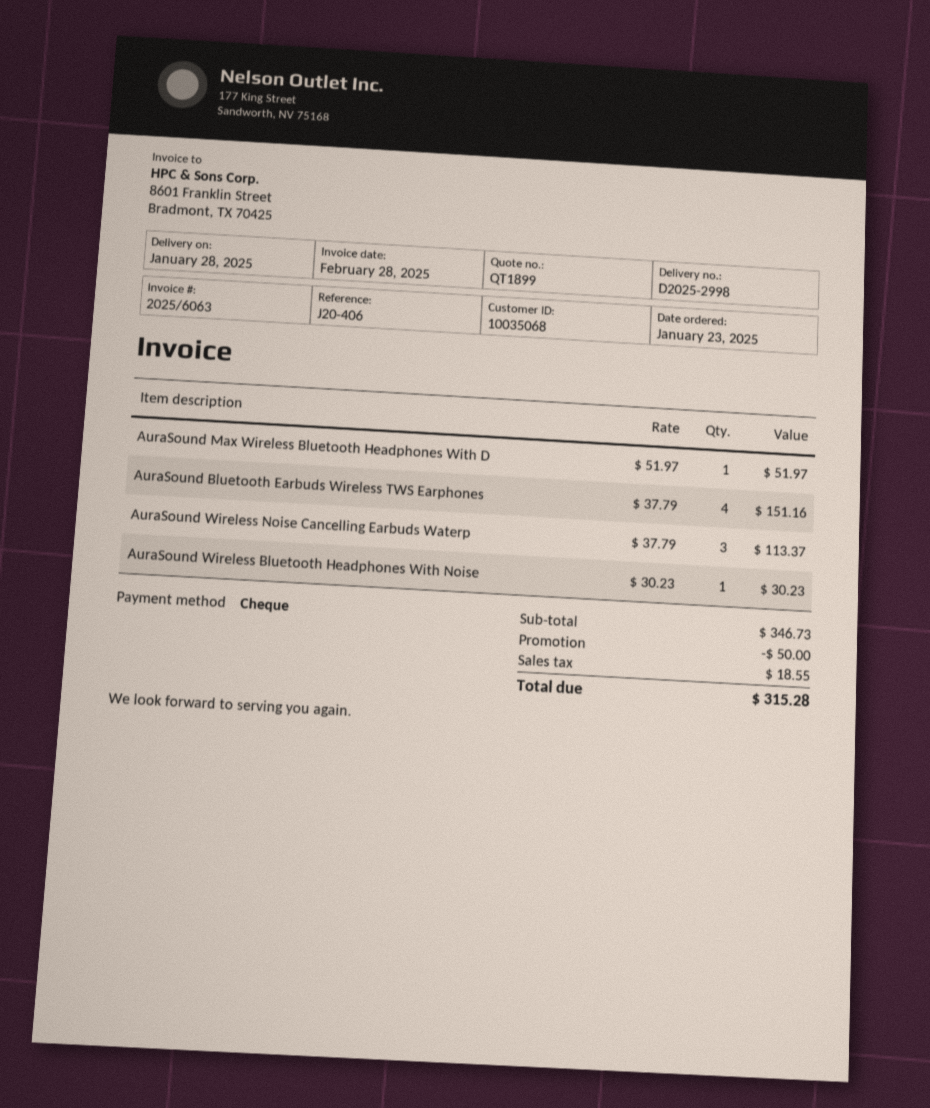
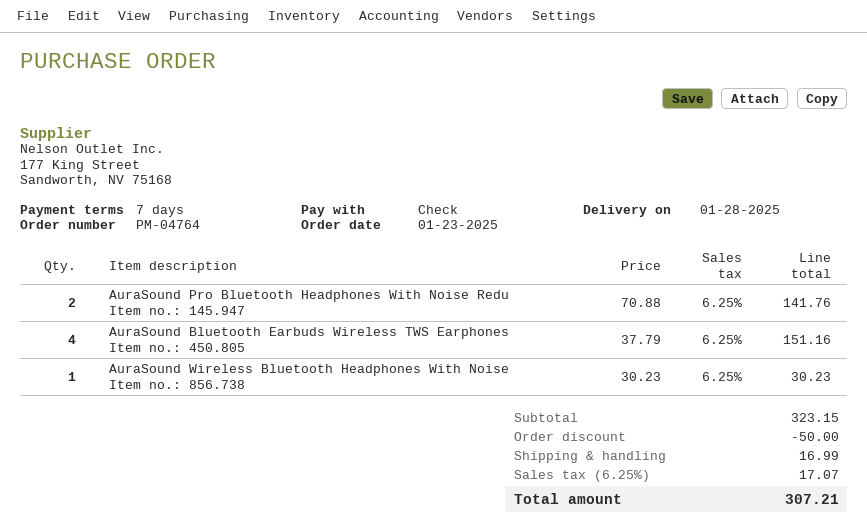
AuraSound Max Wireless Bluetooth Headphones With D: 1 x 51.97 = 51.97 -> none
AuraSound Wireless Noise Cancelling Earbuds Waterp: 3 x 37.79 = 113.37 -> none
AuraSound Pro Bluetooth Headphones With Noise Redu: none -> 2 x 70.88 = 141.76
subtotal: 346.73 -> 323.15
shipping: none -> 16.99
tax: 18.55 -> 17.07
total: 315.28 -> 307.21

